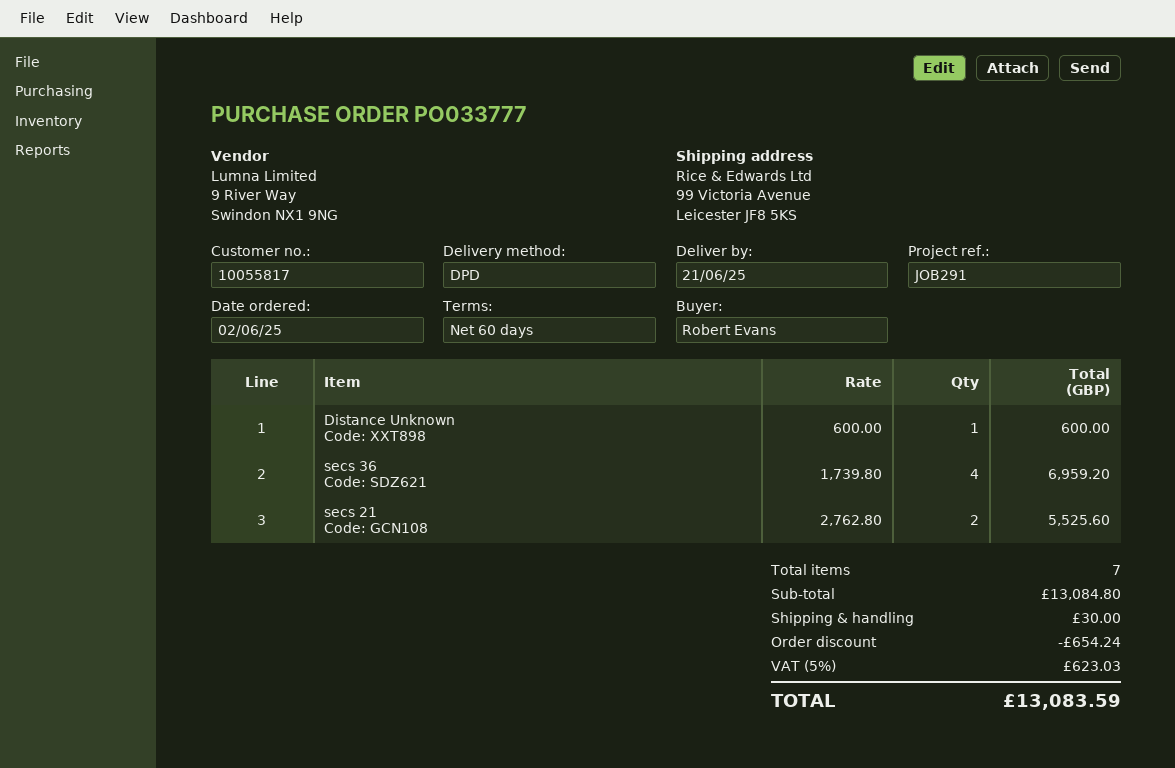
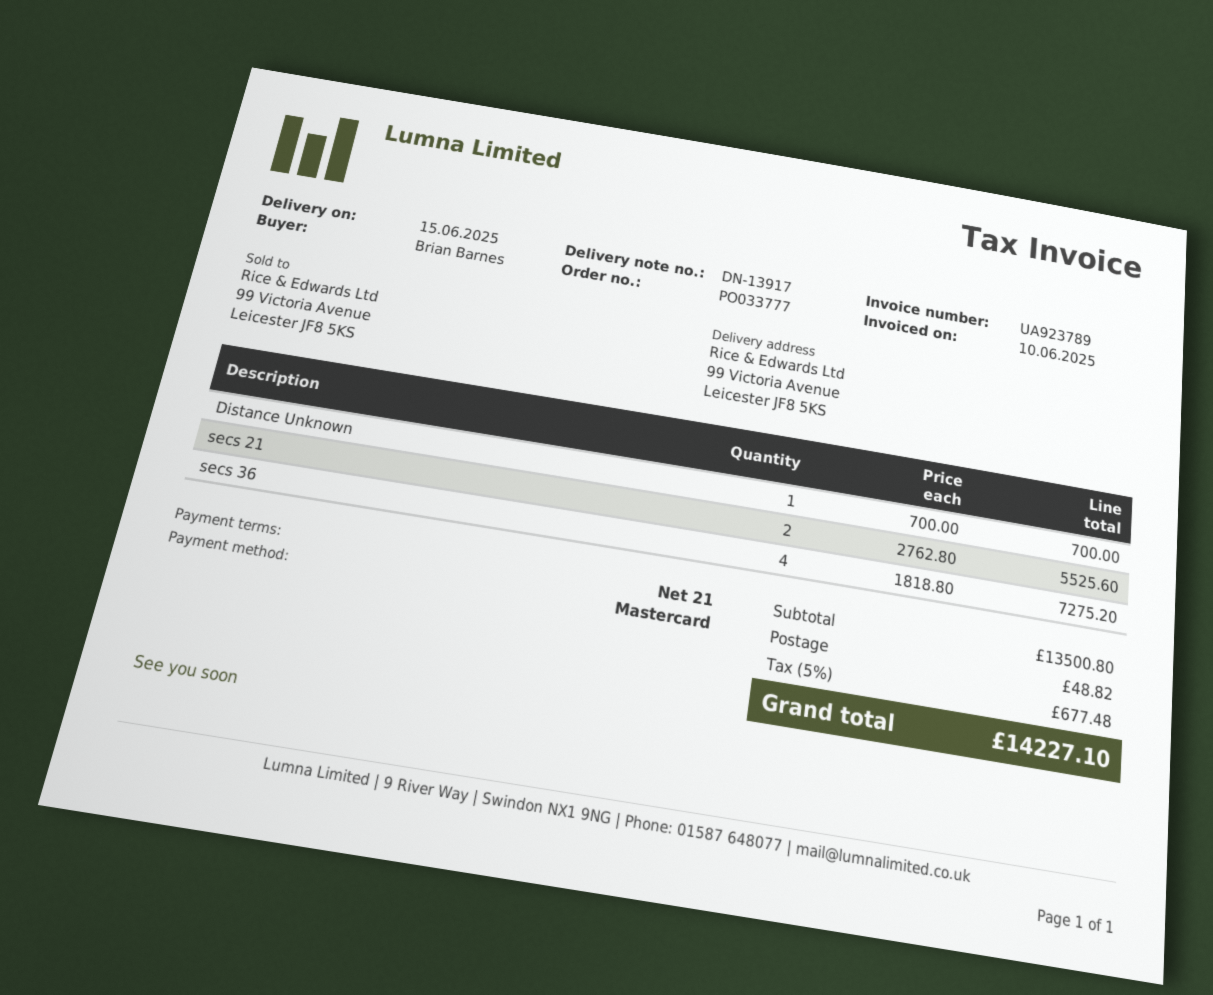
delivery date: 2025-06-21 -> 2025-06-15
payment terms: 60 days -> 21 days
ordered by: Robert Evans -> Brian Barnes
Distance Unknown: 1 x 600.00 = 600.00 -> 1 x 700.00 = 700.00
secs 36: 4 x 1739.80 = 6959.20 -> 4 x 1818.80 = 7275.20
subtotal: 13084.80 -> 13500.80
discount: 654.24 -> none
shipping: 30.00 -> 48.82
tax: 5% = 623.03 -> 5% = 677.48
total: 13083.59 -> 14227.10

